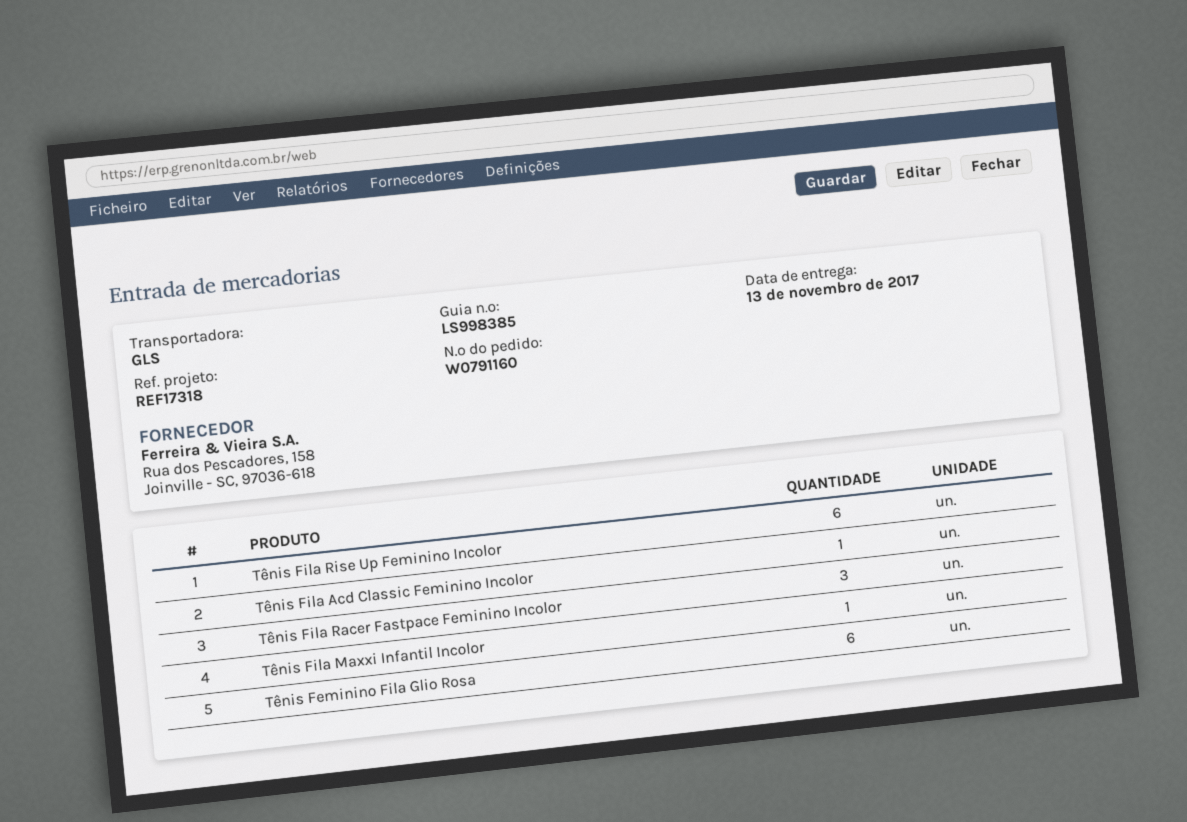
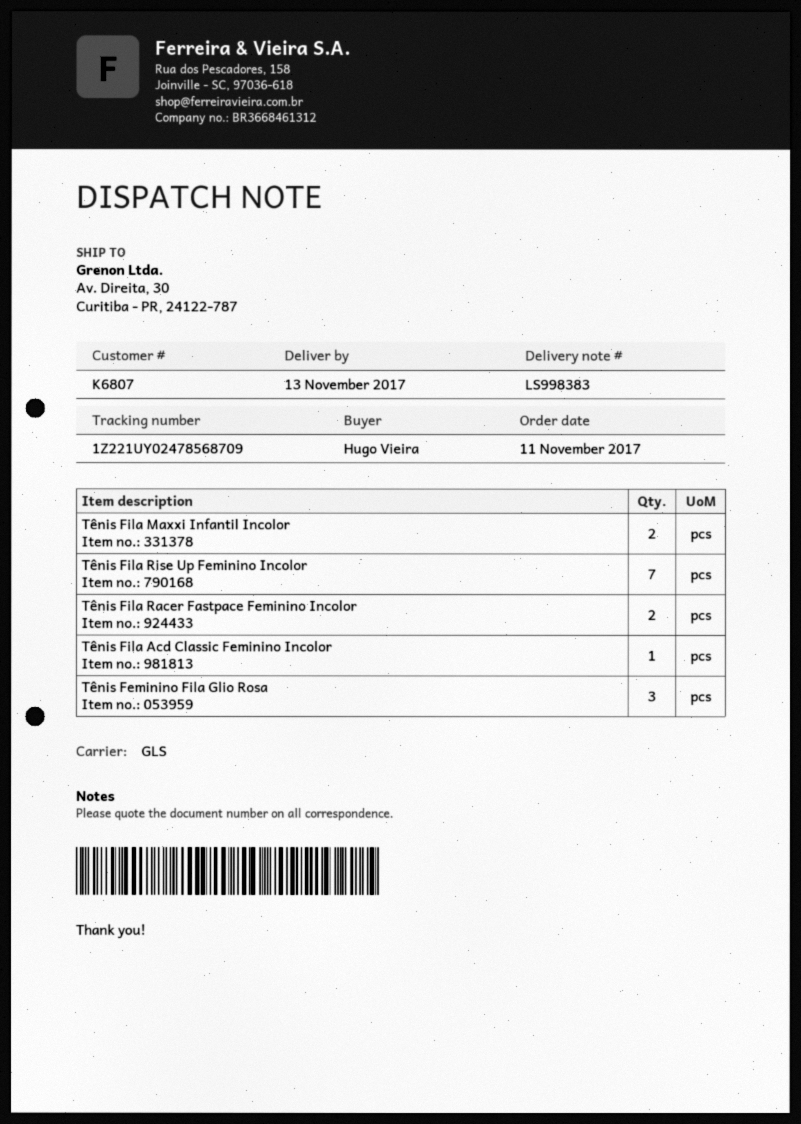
delivery note number: LS998385 -> LS998383
Tênis Fila Rise Up Feminino Incolor: 6 -> 7
Tênis Fila Racer Fastpace Feminino Incolor: 3 -> 2
Tênis Fila Maxxi Infantil Incolor: 1 -> 2
Tênis Feminino Fila Glio Rosa: 6 -> 3

